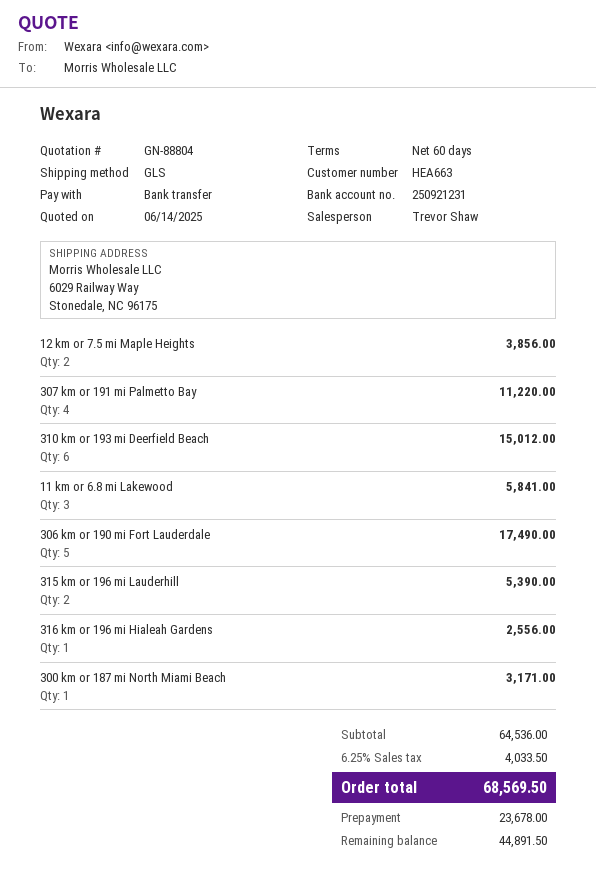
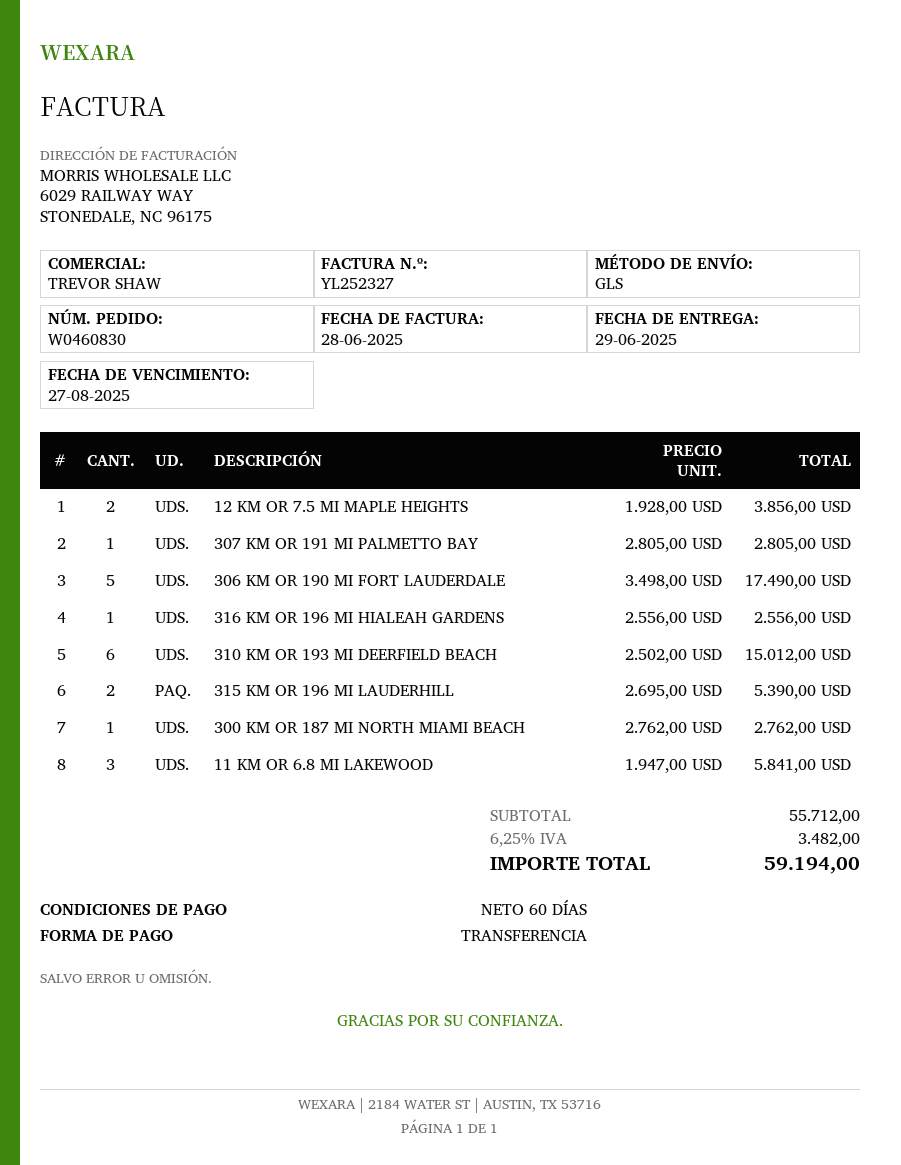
307 km or 191 mi Palmetto Bay: 4 for 11220.00 -> 1 for 2805.00
300 km or 187 mi North Miami Beach: 1 for 3171.00 -> 1 for 2762.00
subtotal: 64536.00 -> 55712.00
tax: 6.25% = 4033.50 -> 6.25% = 3482.00
total: 68569.50 -> 59194.00

